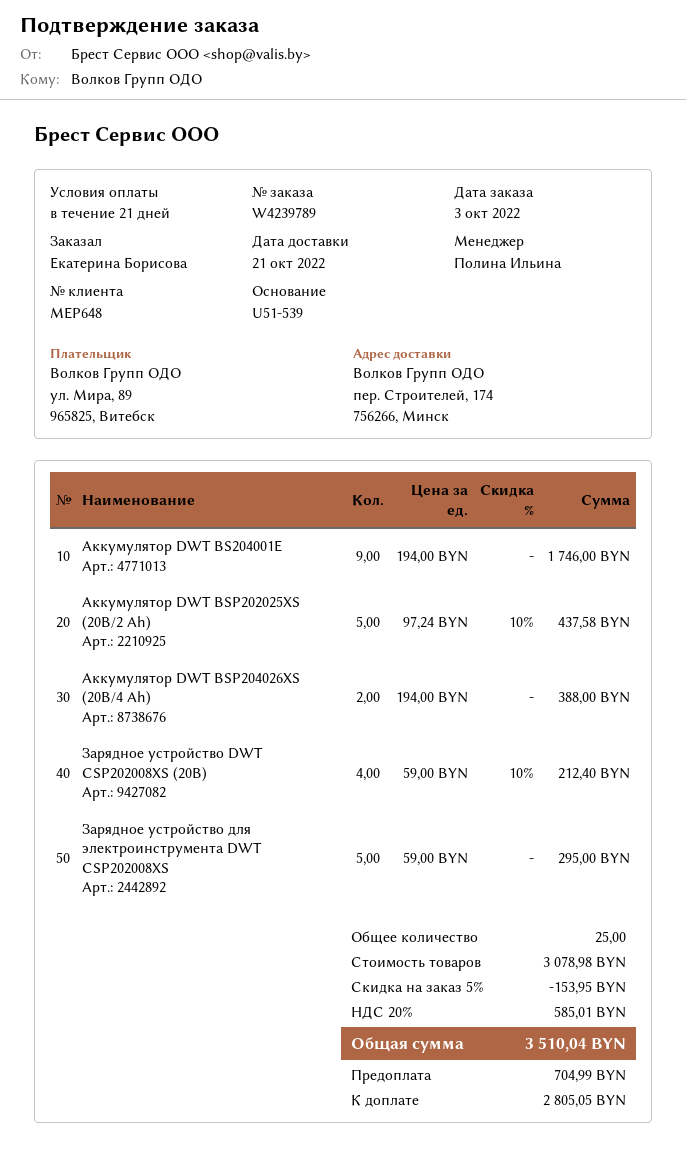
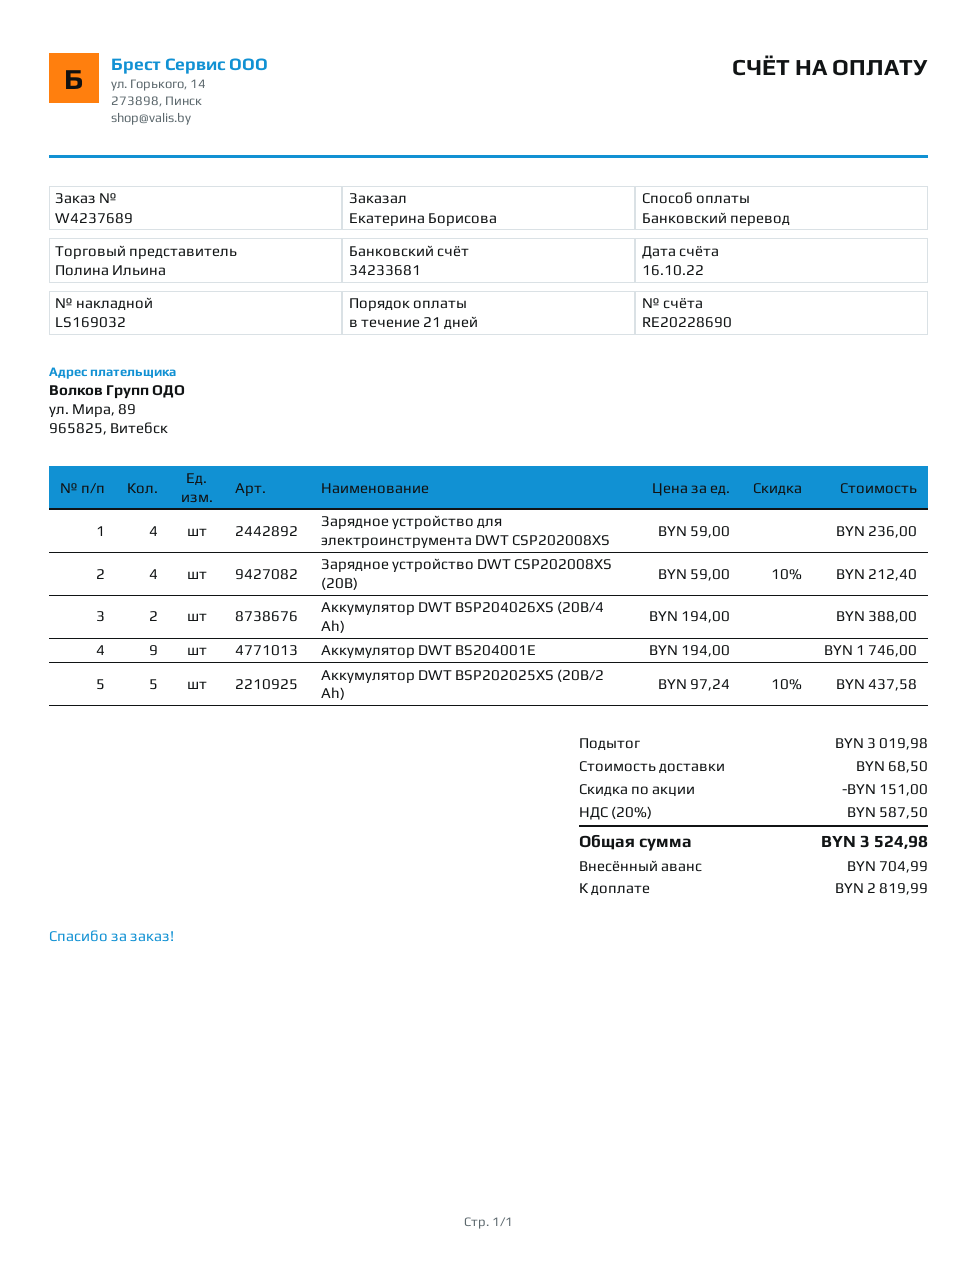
order number: W4239789 -> W4237689
Зарядное устройство для электроинструмента DWT CSP202008XS: 5 x 59.00 = 295.00 -> 4 x 59.00 = 236.00
subtotal: 3078.98 -> 3019.98
discount: 153.95 -> 151.00
shipping: none -> 68.50
tax: 20% = 585.01 -> 20% = 587.50
total: 3510.04 -> 3524.98
balance: 2805.05 -> 2819.99

